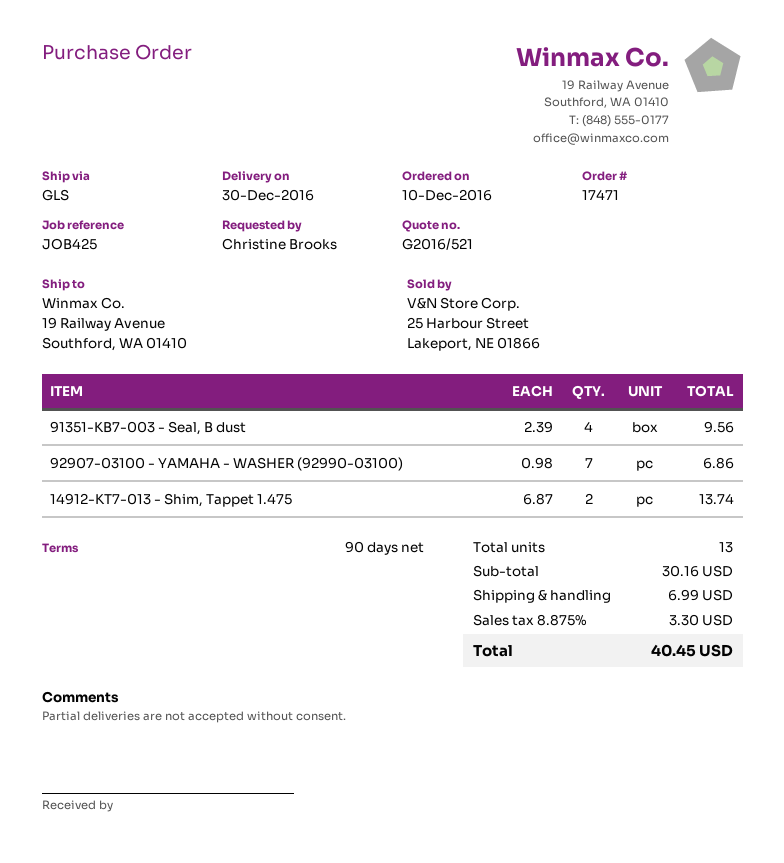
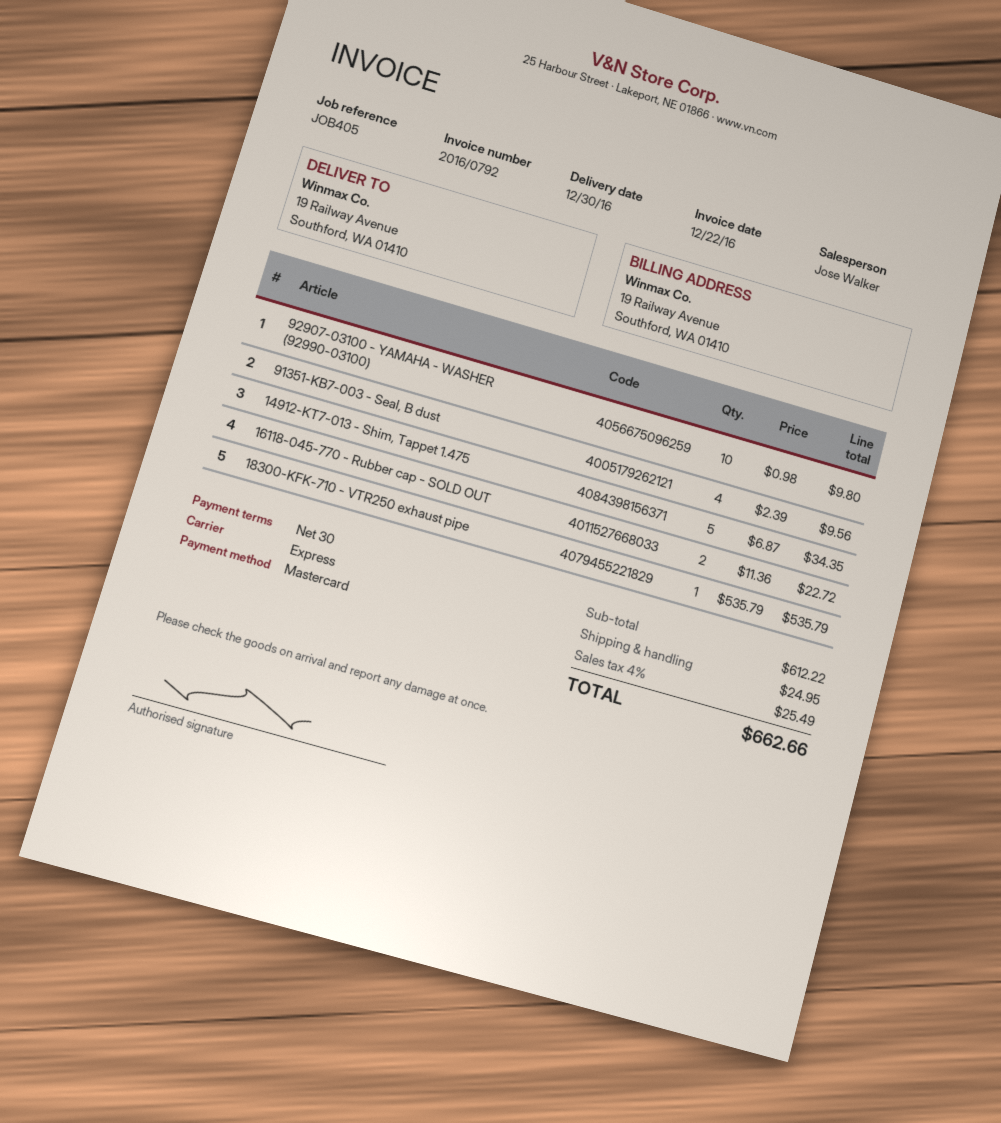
payment terms: 90 days -> 30 days
reference: JOB425 -> JOB405
shipping method: GLS -> express
92907-03100 - YAMAHA - WASHER (92990-03100): 7 x 0.98 = 6.86 -> 10 x 0.98 = 9.80
14912-KT7-013 - Shim, Tappet 1.475: 2 x 6.87 = 13.74 -> 5 x 6.87 = 34.35
16118-045-770 - Rubber cap - SOLD OUT: none -> 2 x 11.36 = 22.72
18300-KFK-710 - VTR250 exhaust pipe: none -> 1 x 535.79 = 535.79
subtotal: 30.16 -> 612.22
shipping: 6.99 -> 24.95
tax: 8.875% = 3.30 -> 4% = 25.49
total: 40.45 -> 662.66

